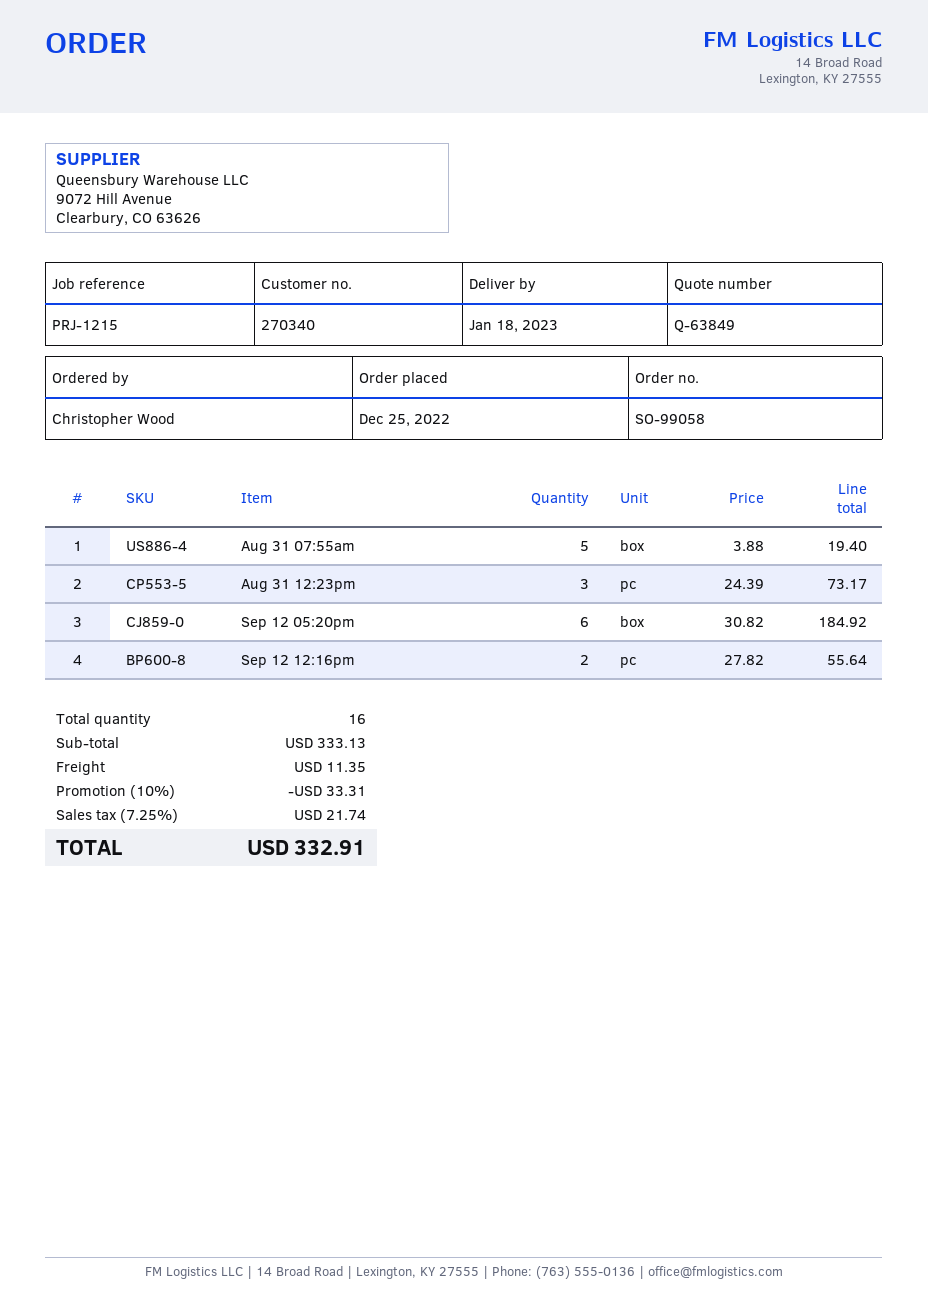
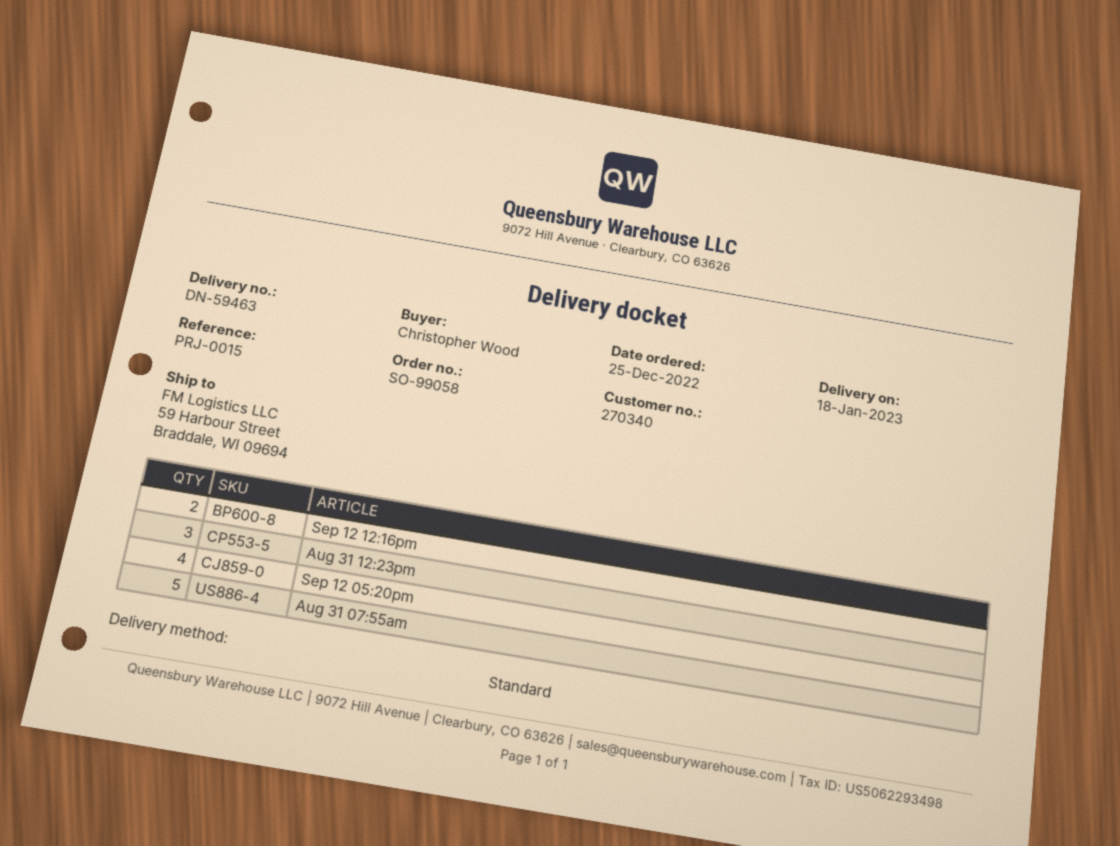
reference: PRJ-1215 -> PRJ-0015
Sep 12 05:20pm: 6 -> 4

